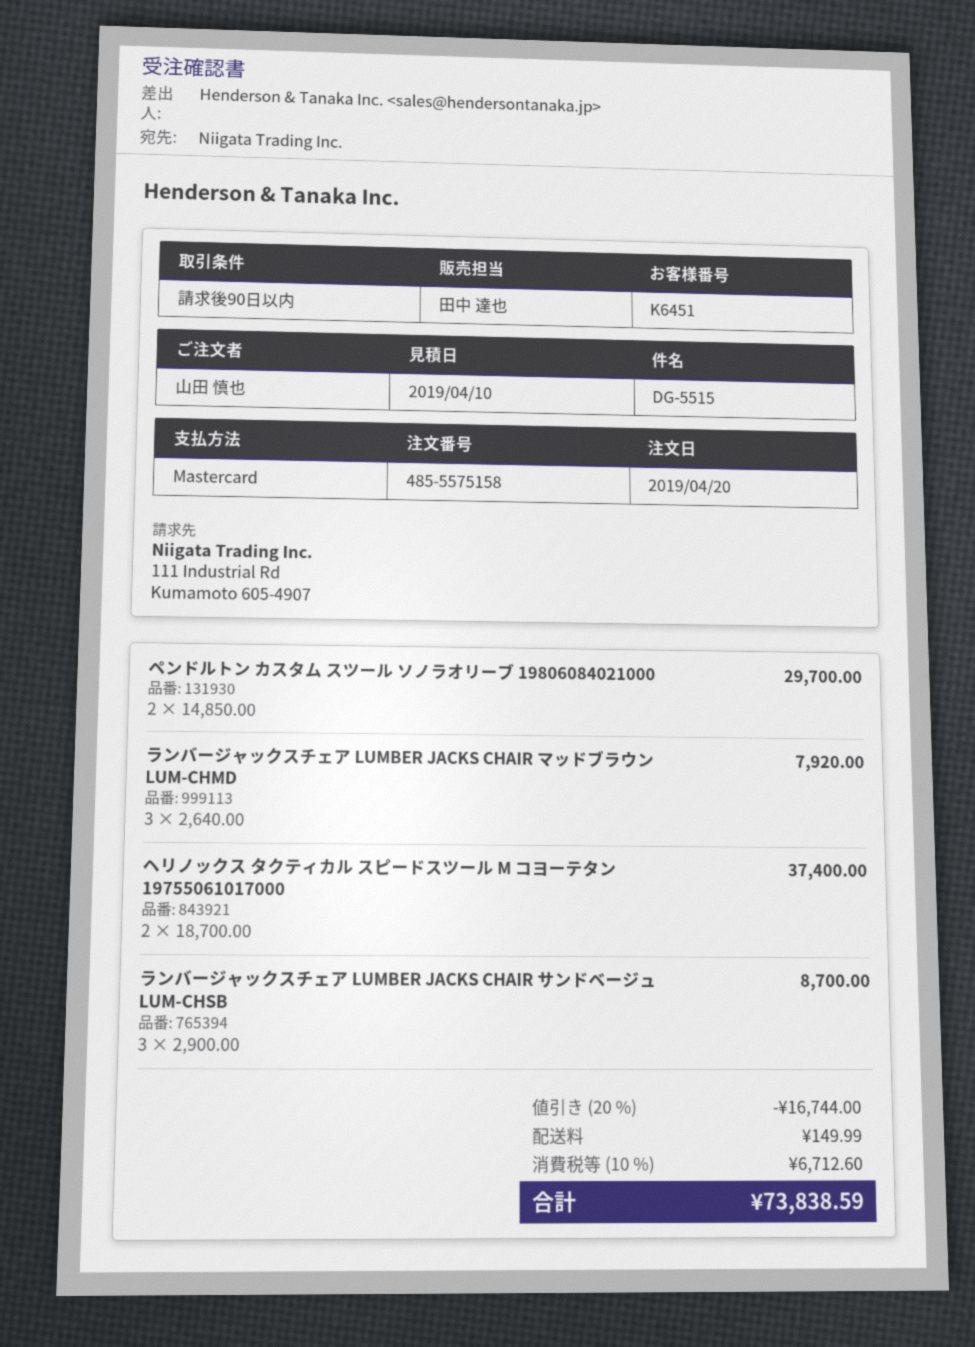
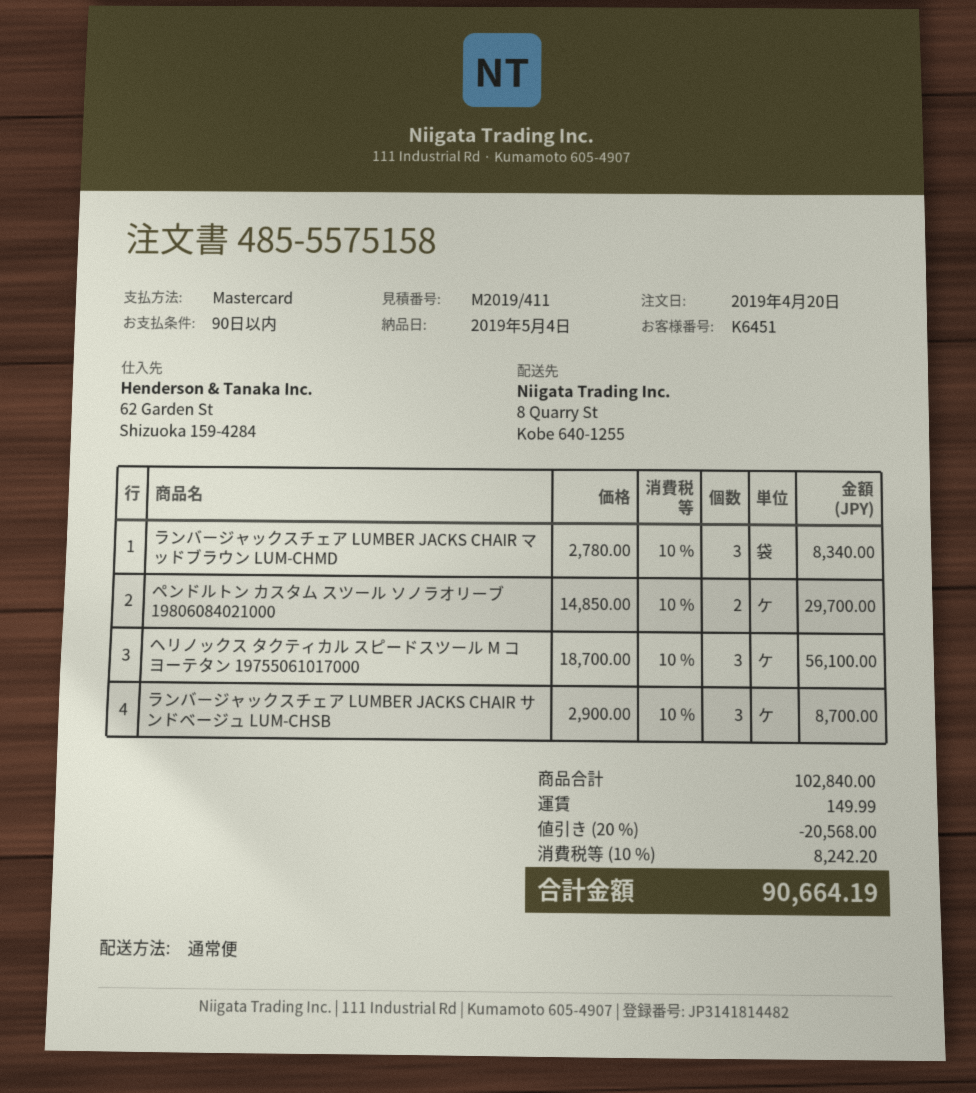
ランバージャックスチェア LUMBER JACKS CHAIR マッドブラウン LUM-CHMD: 3 x 2640.00 = 7920.00 -> 3 x 2780.00 = 8340.00
ヘリノックス タクティカル スピードスツール M コヨーテタン 19755061017000: 2 x 18700.00 = 37400.00 -> 3 x 18700.00 = 56100.00
discount: 20% = 16744.00 -> 20% = 20568.00
tax: 10% = 6712.60 -> 10% = 8242.20
total: 73838.59 -> 90664.19

